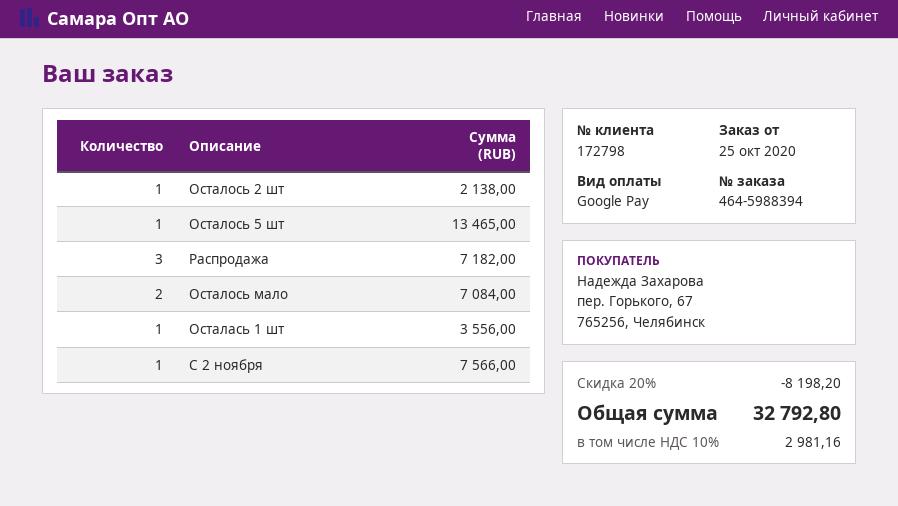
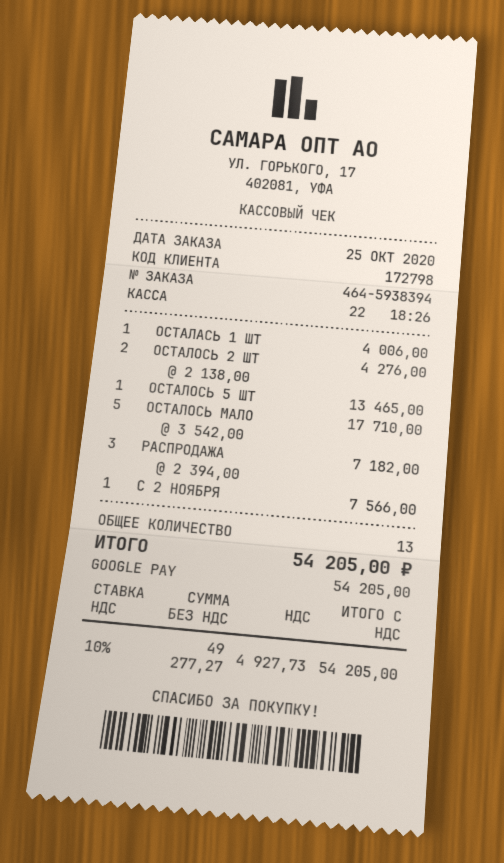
order number: 464-5988394 -> 464-5938394
Осталось 2 шт: 1 for 2138.00 -> 2 for 4276.00
Осталось мало: 2 for 7084.00 -> 5 for 17710.00
Осталась 1 шт: 1 for 3556.00 -> 1 for 4006.00
discount: 20% = 8198.20 -> none
tax: 10% = 2981.16 -> 10% = 4927.73
total: 32792.80 -> 54205.00

